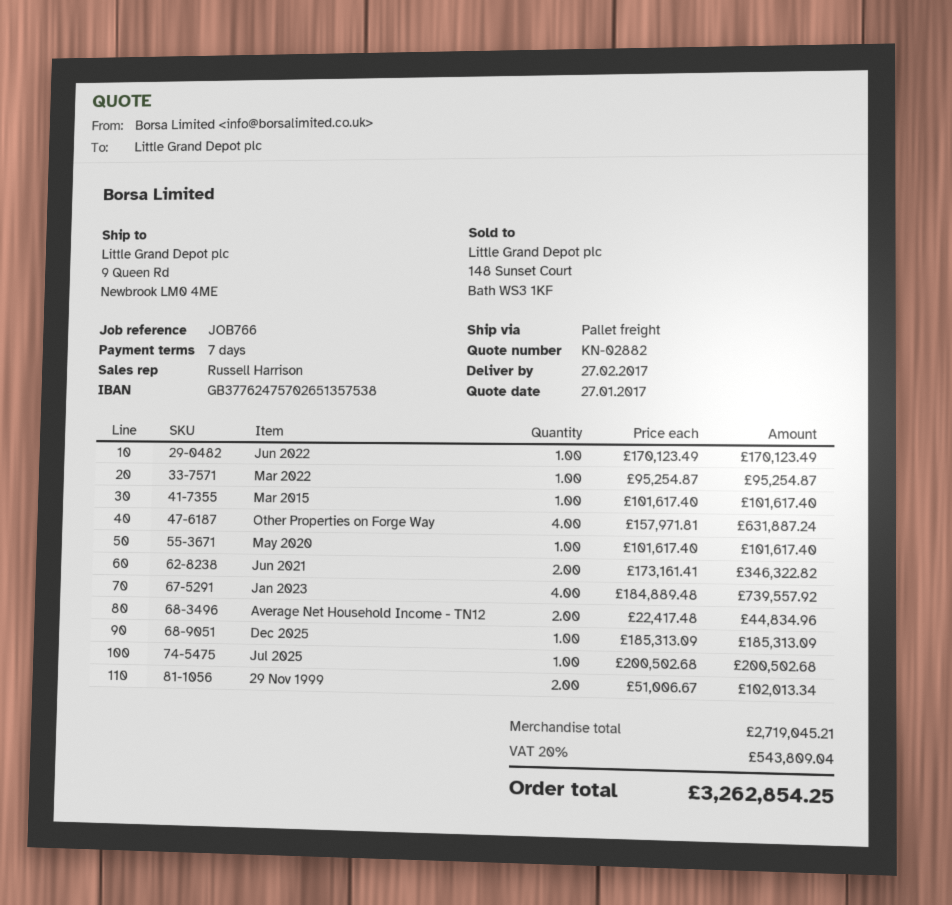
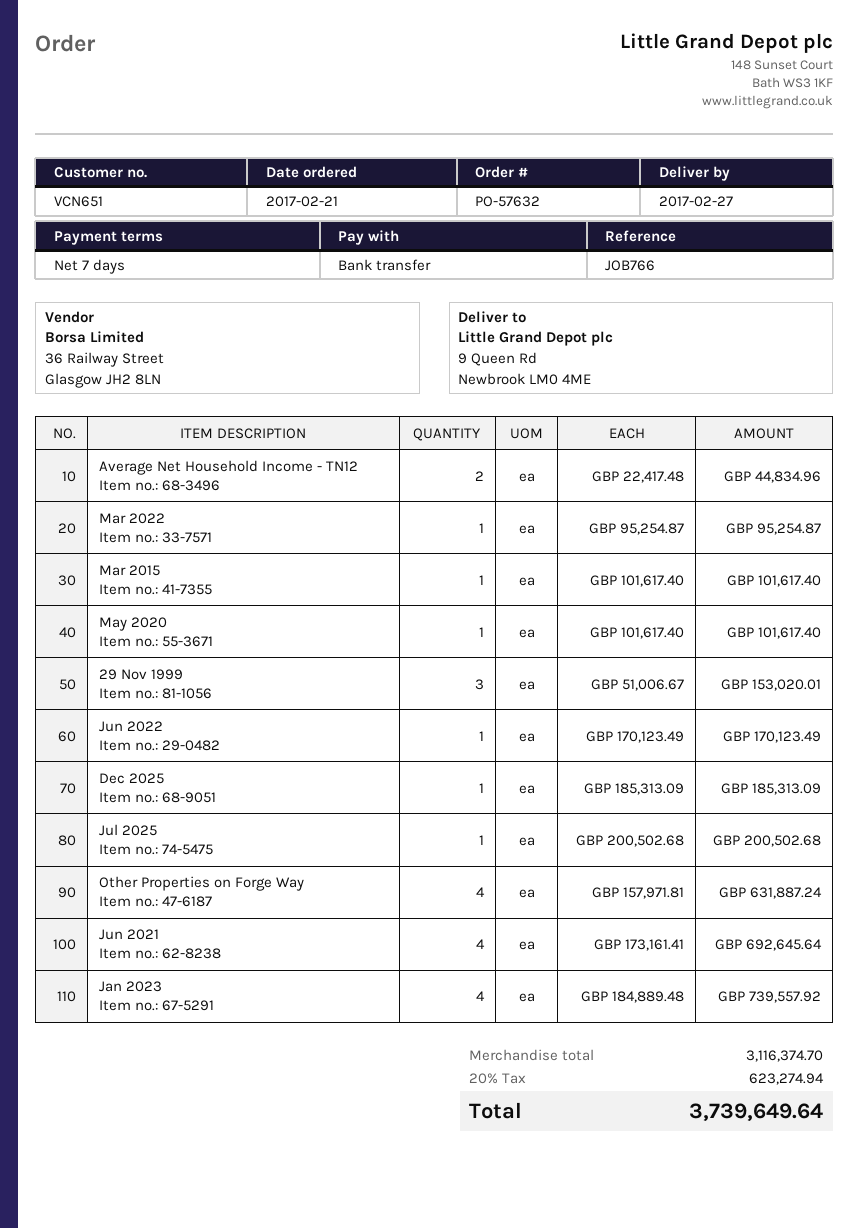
Jun 2021: 2 x 173161.41 = 346322.82 -> 4 x 173161.41 = 692645.64
29 Nov 1999: 2 x 51006.67 = 102013.34 -> 3 x 51006.67 = 153020.01
subtotal: 2719045.21 -> 3116374.70
tax: 20% = 543809.04 -> 20% = 623274.94
total: 3262854.25 -> 3739649.64

